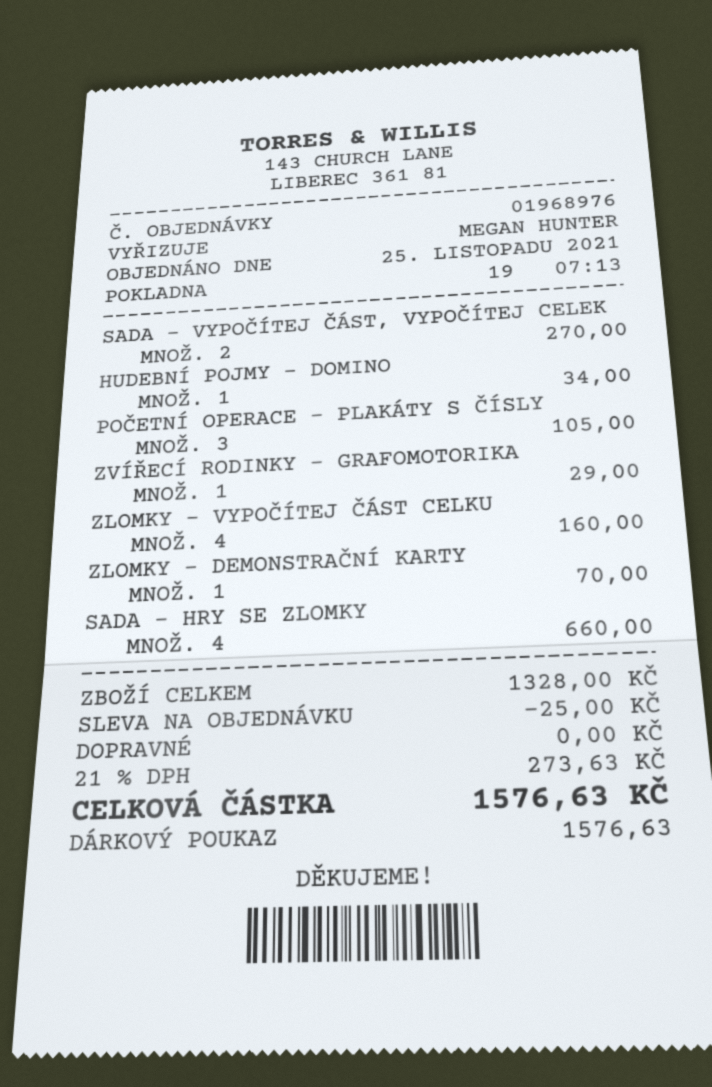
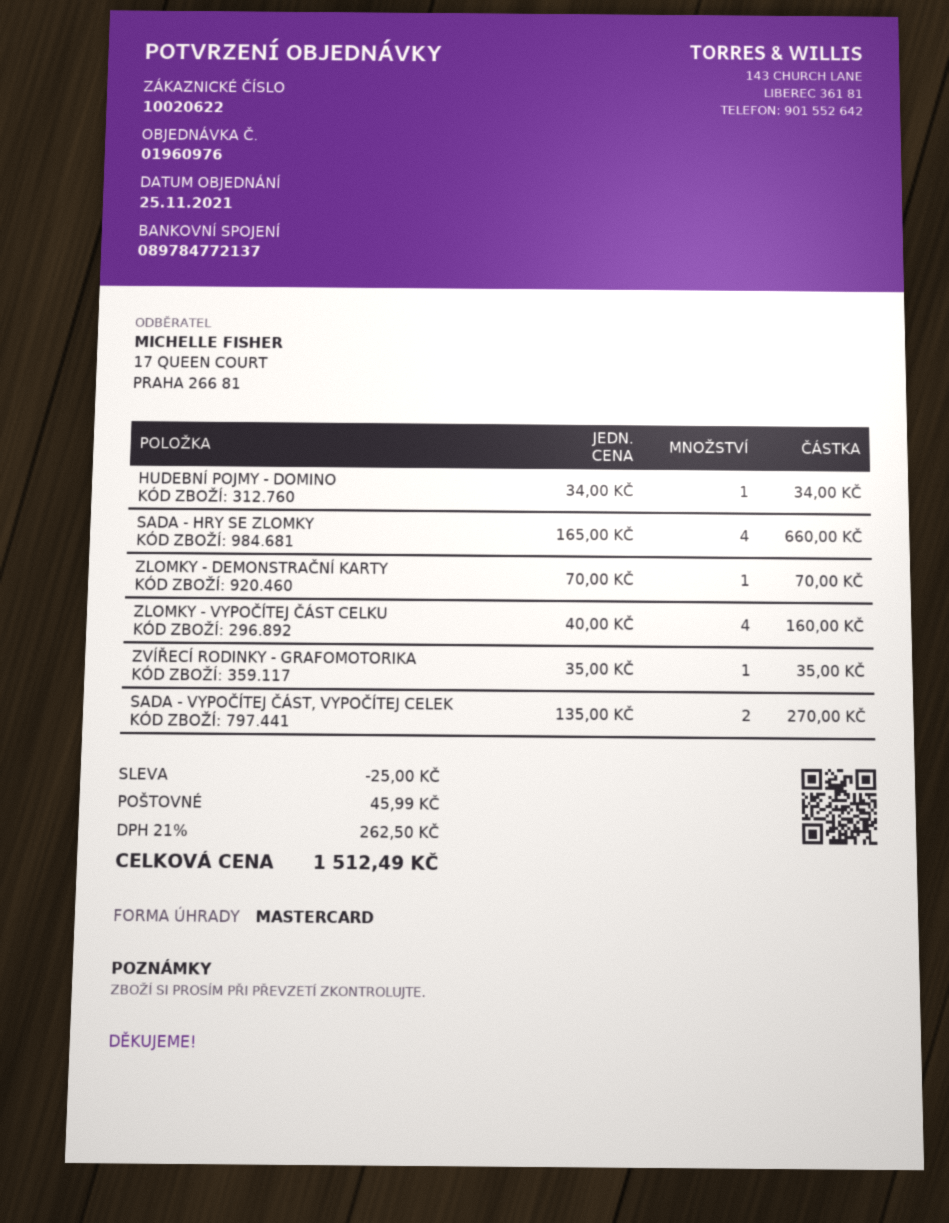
order number: 01968976 -> 01960976
payment method: gift card -> Mastercard
POČETNÍ OPERACE - PLAKÁTY S ČÍSLY: 3 for 105.00 -> none
ZVÍŘECÍ RODINKY - GRAFOMOTORIKA: 1 for 29.00 -> 1 for 35.00
shipping: 0.00 -> 45.99
tax: 21% = 273.63 -> 21% = 262.50
total: 1576.63 -> 1512.49

